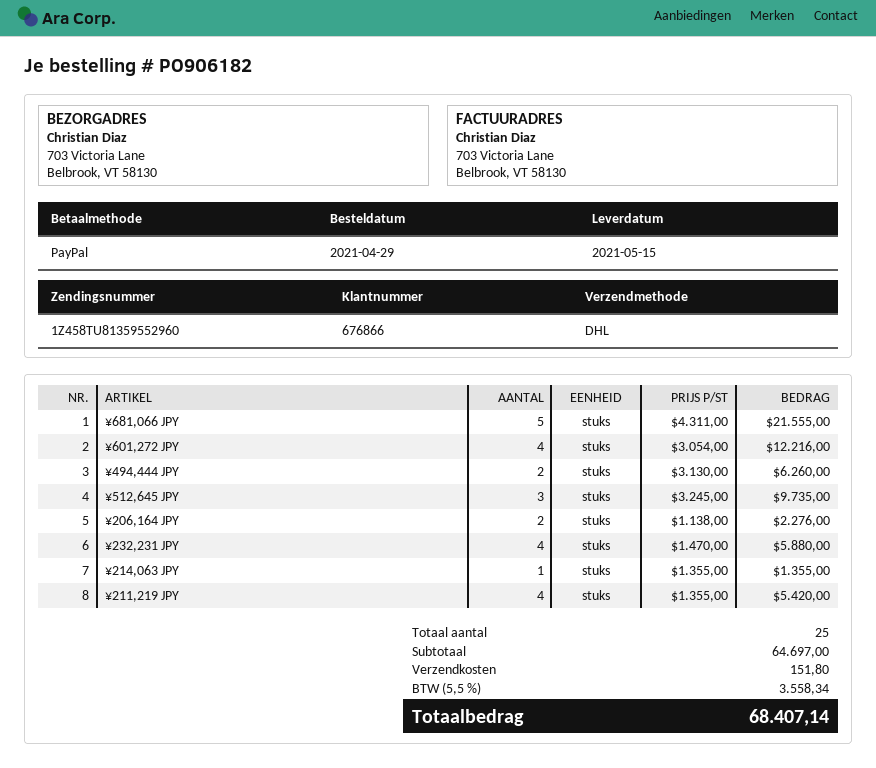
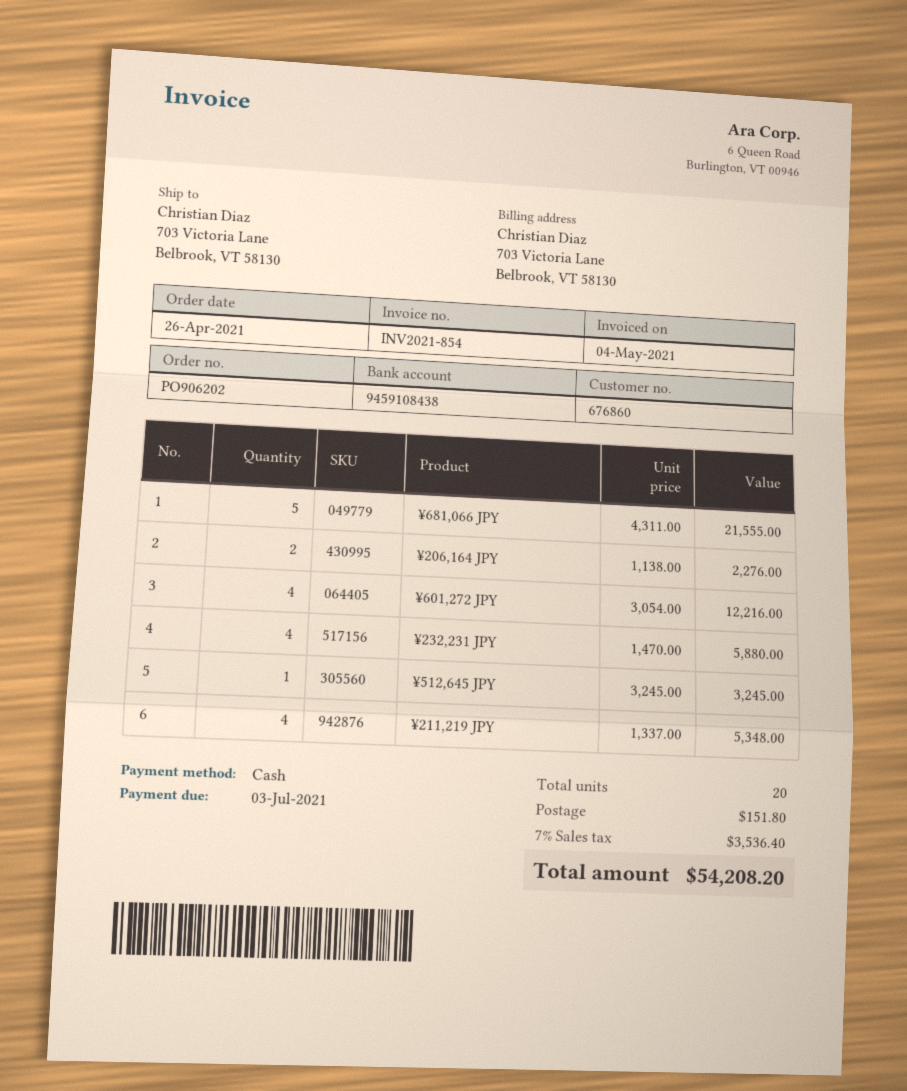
order number: PO906182 -> PO906202
order date: 2021-04-29 -> 2021-04-26
customer number: 676866 -> 676860
payment method: PayPal -> cash
¥494,444 JPY: 2 x 3130.00 = 6260.00 -> none
¥512,645 JPY: 3 x 3245.00 = 9735.00 -> 1 x 3245.00 = 3245.00
¥214,063 JPY: 1 x 1355.00 = 1355.00 -> none
¥211,219 JPY: 4 x 1355.00 = 5420.00 -> 4 x 1337.00 = 5348.00
total quantity: 25 -> 20
tax: 5.5% = 3558.34 -> 7% = 3536.40
total: 68407.14 -> 54208.20

